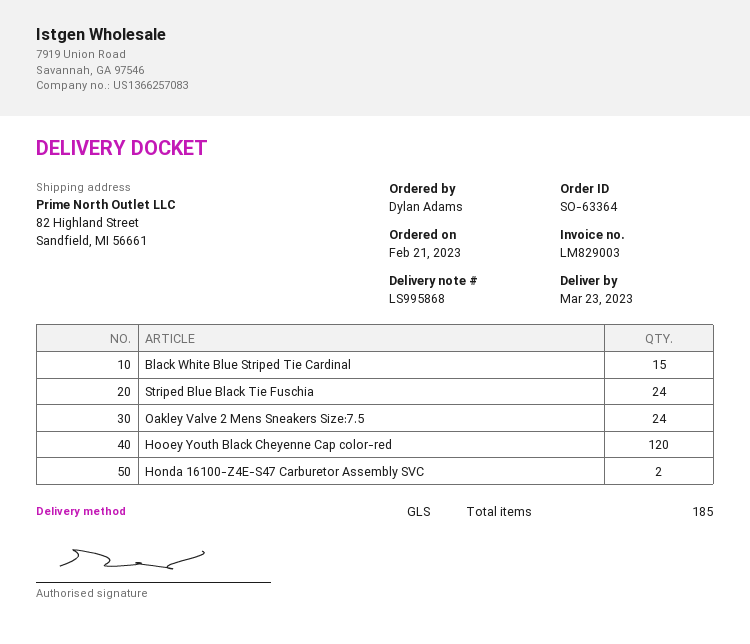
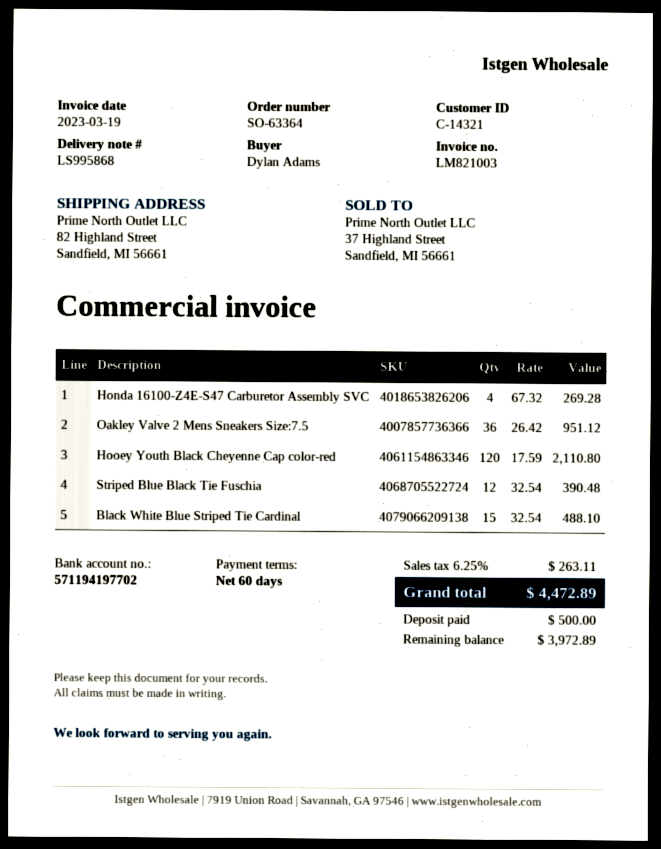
invoice number: LM829003 -> LM821003
Striped Blue Black Tie Fuschia: 24 -> 12
Oakley Valve 2 Mens Sneakers Size:7.5: 24 -> 36
Honda 16100-Z4E-S47 Carburetor Assembly SVC: 2 -> 4

